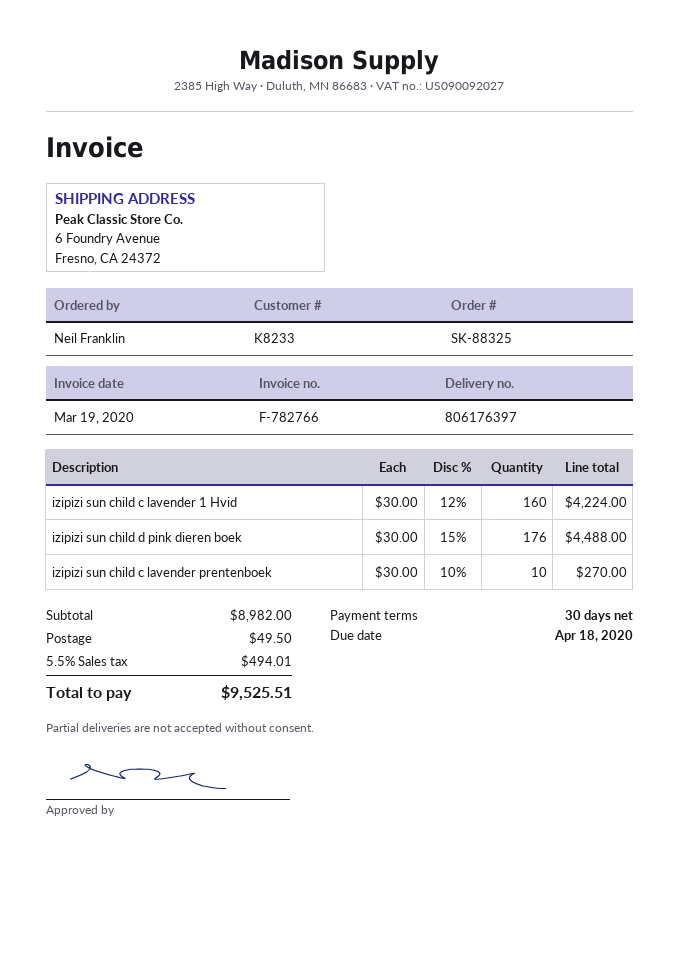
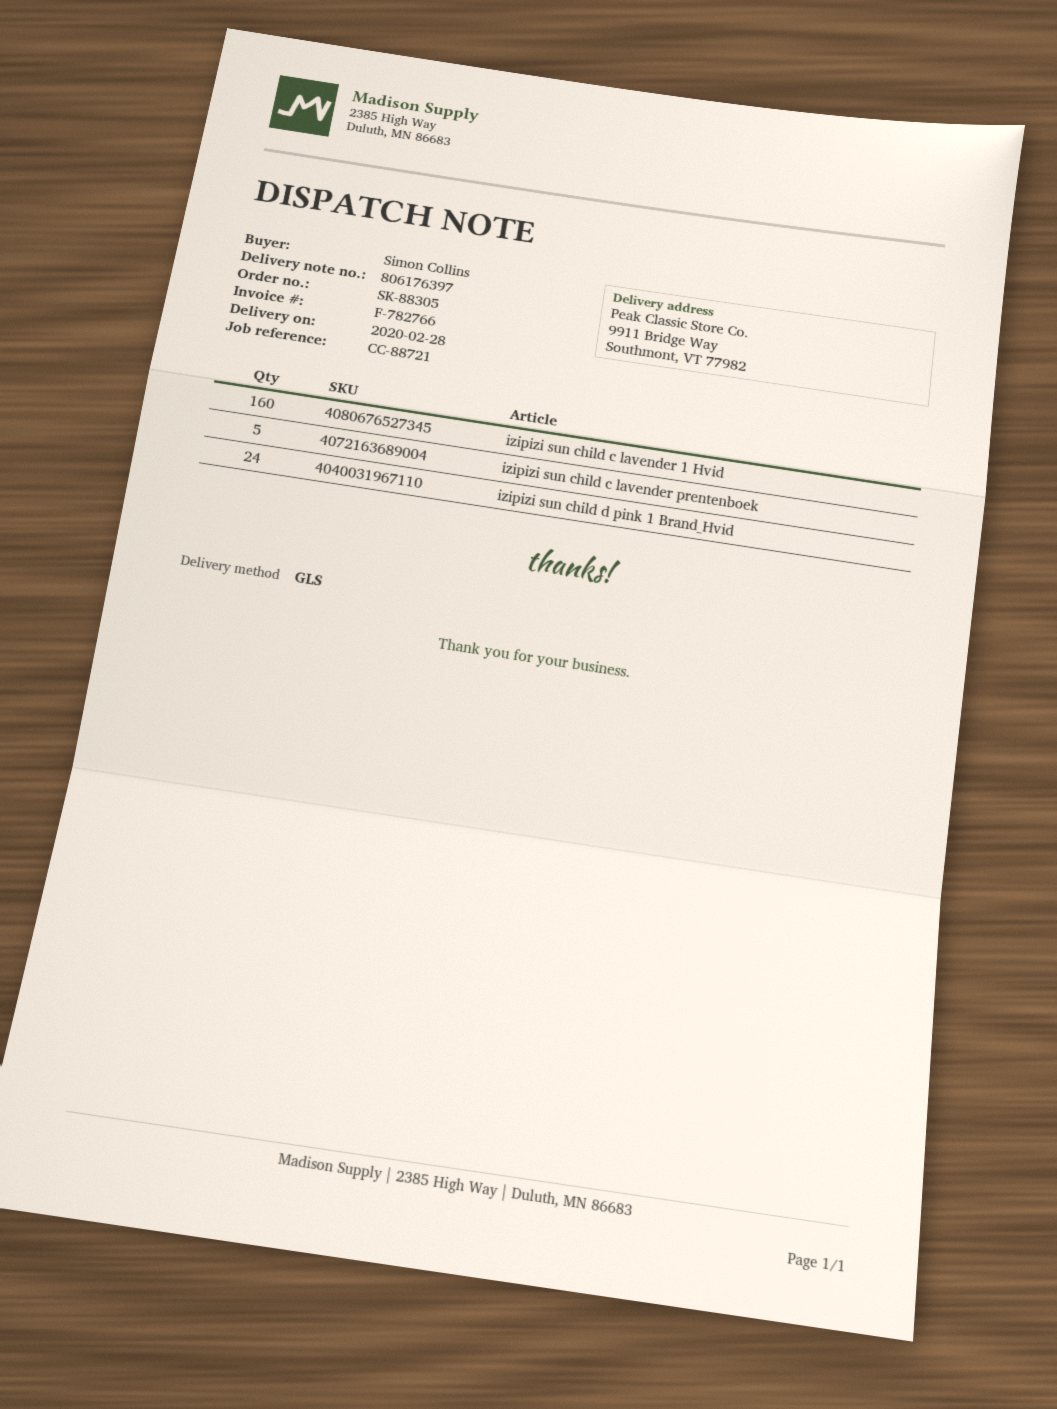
order number: SK-88325 -> SK-88305
ordered by: Neil Franklin -> Simon Collins
ship to: 6 Foundry Avenue, Fresno, CA 24372 -> 9911 Bridge Way, Southmont, VT 77982
izipizi sun child d pink dieren boek: 176 -> none
izipizi sun child c lavender prentenboek: 10 -> 5
izipizi sun child d pink 1 Brand_Hvid: none -> 24

